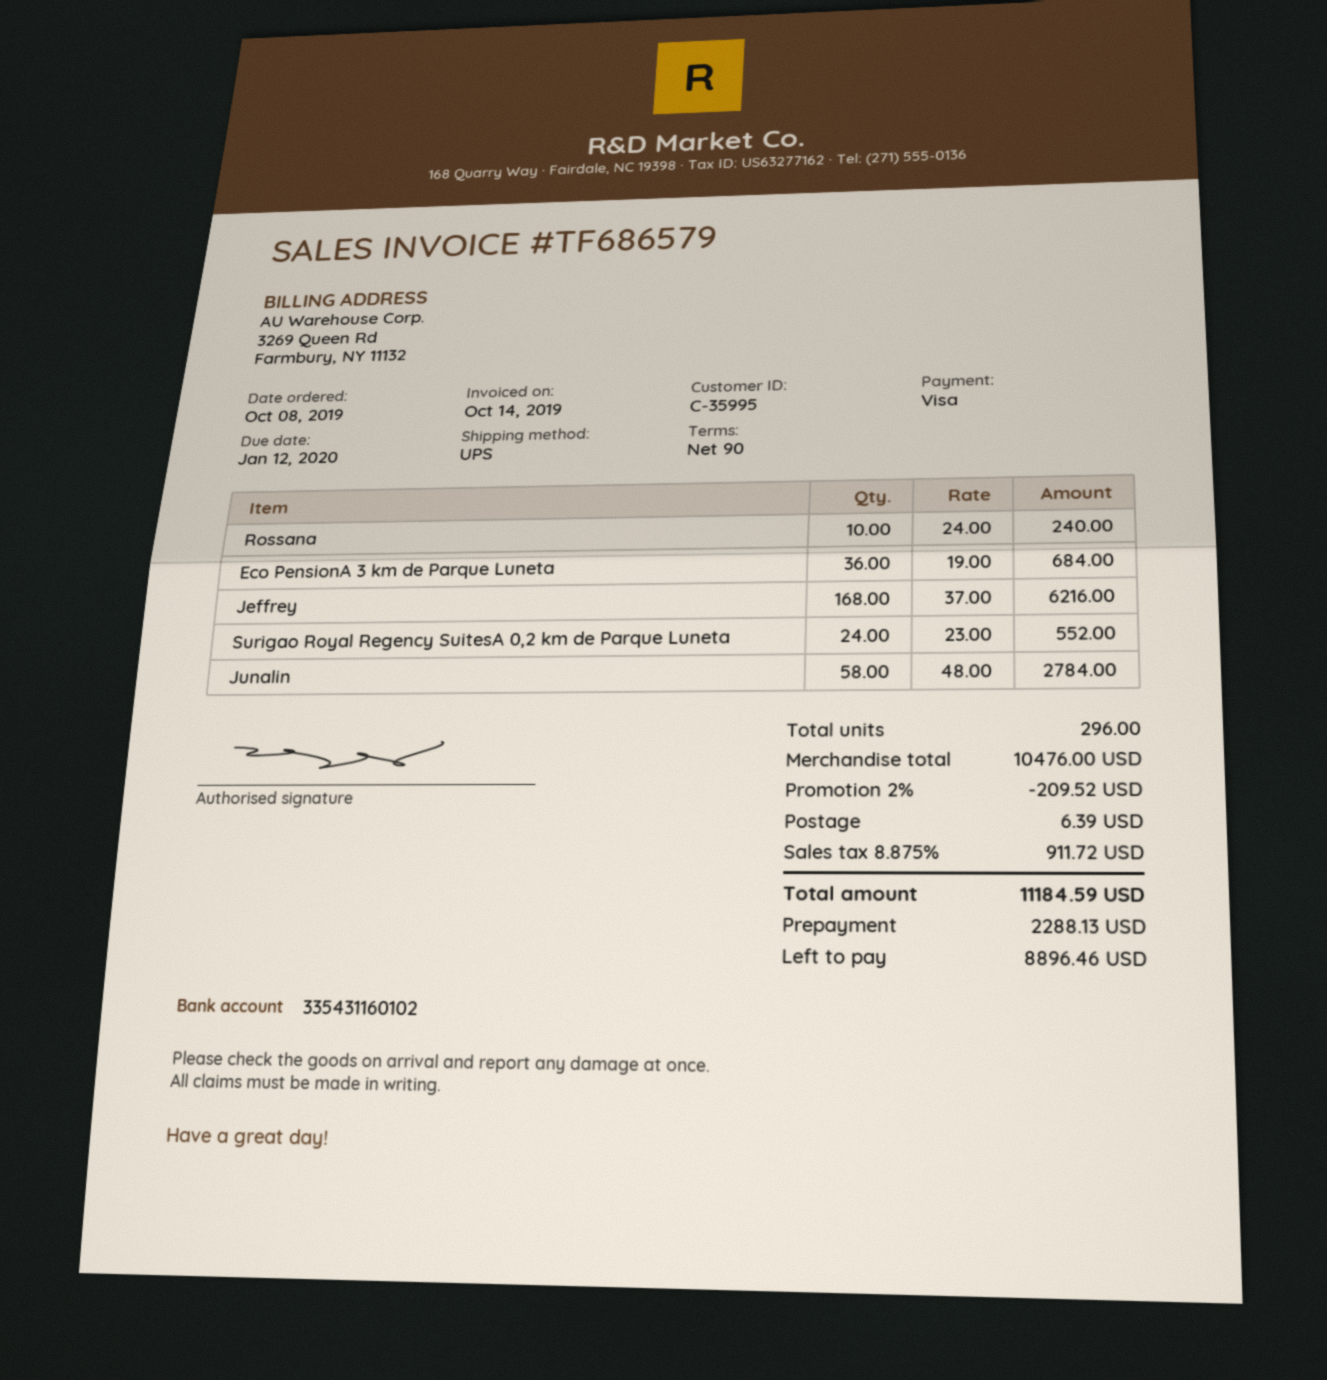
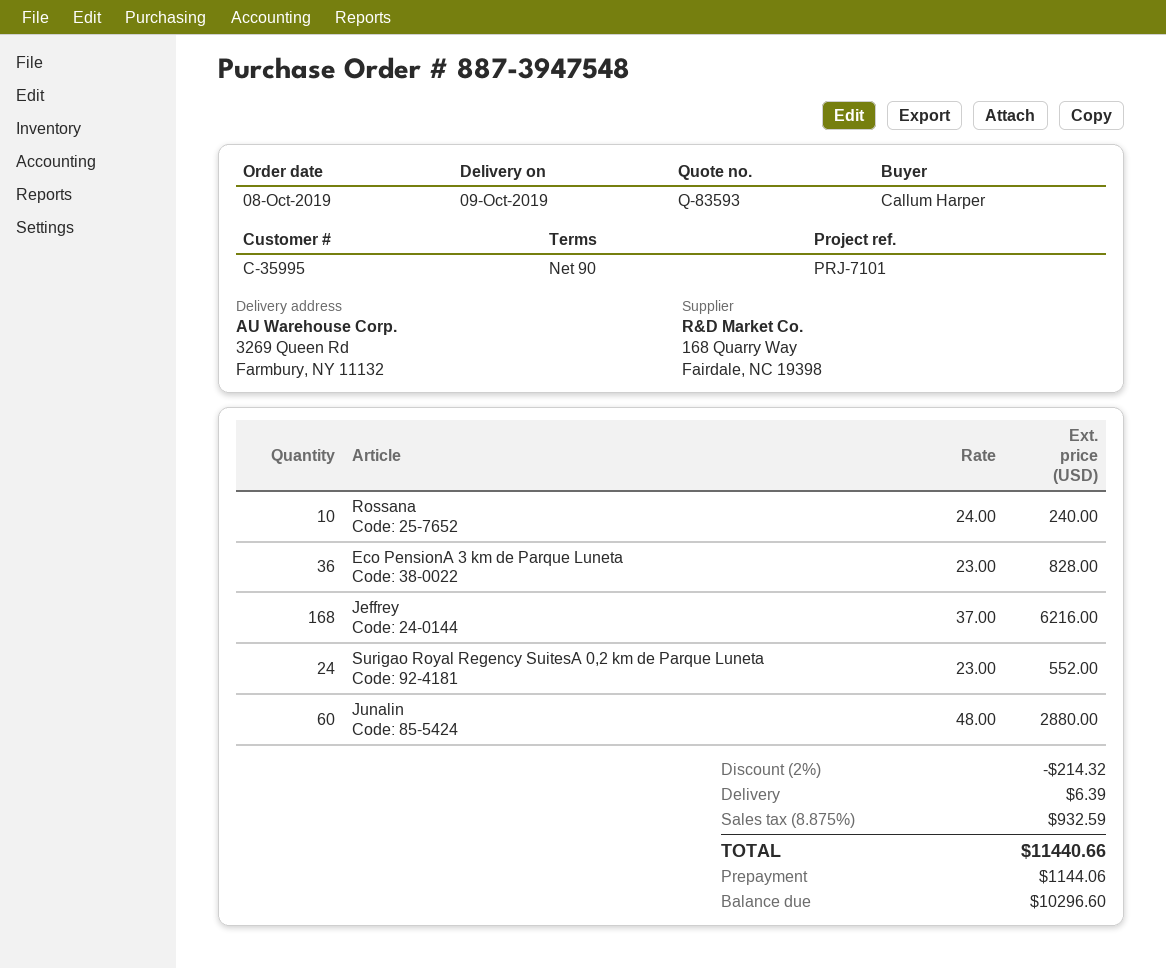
Eco PensionA 3 km de Parque Luneta: 36 x 19.00 = 684.00 -> 36 x 23.00 = 828.00
Junalin: 58 x 48.00 = 2784.00 -> 60 x 48.00 = 2880.00
discount: 2% = 209.52 -> 2% = 214.32
tax: 8.875% = 911.72 -> 8.875% = 932.59
total: 11184.59 -> 11440.66
deposit: 2288.13 -> 1144.06
balance: 8896.46 -> 10296.60

